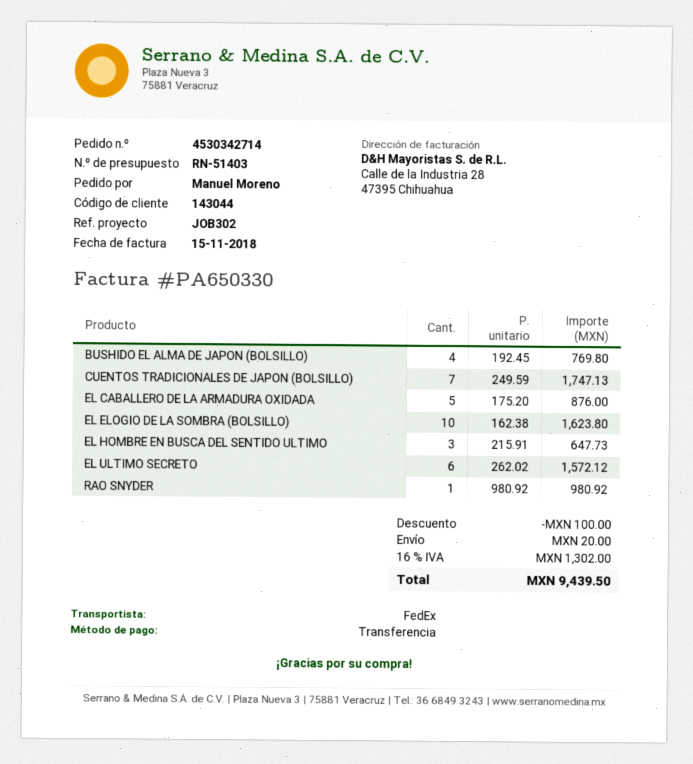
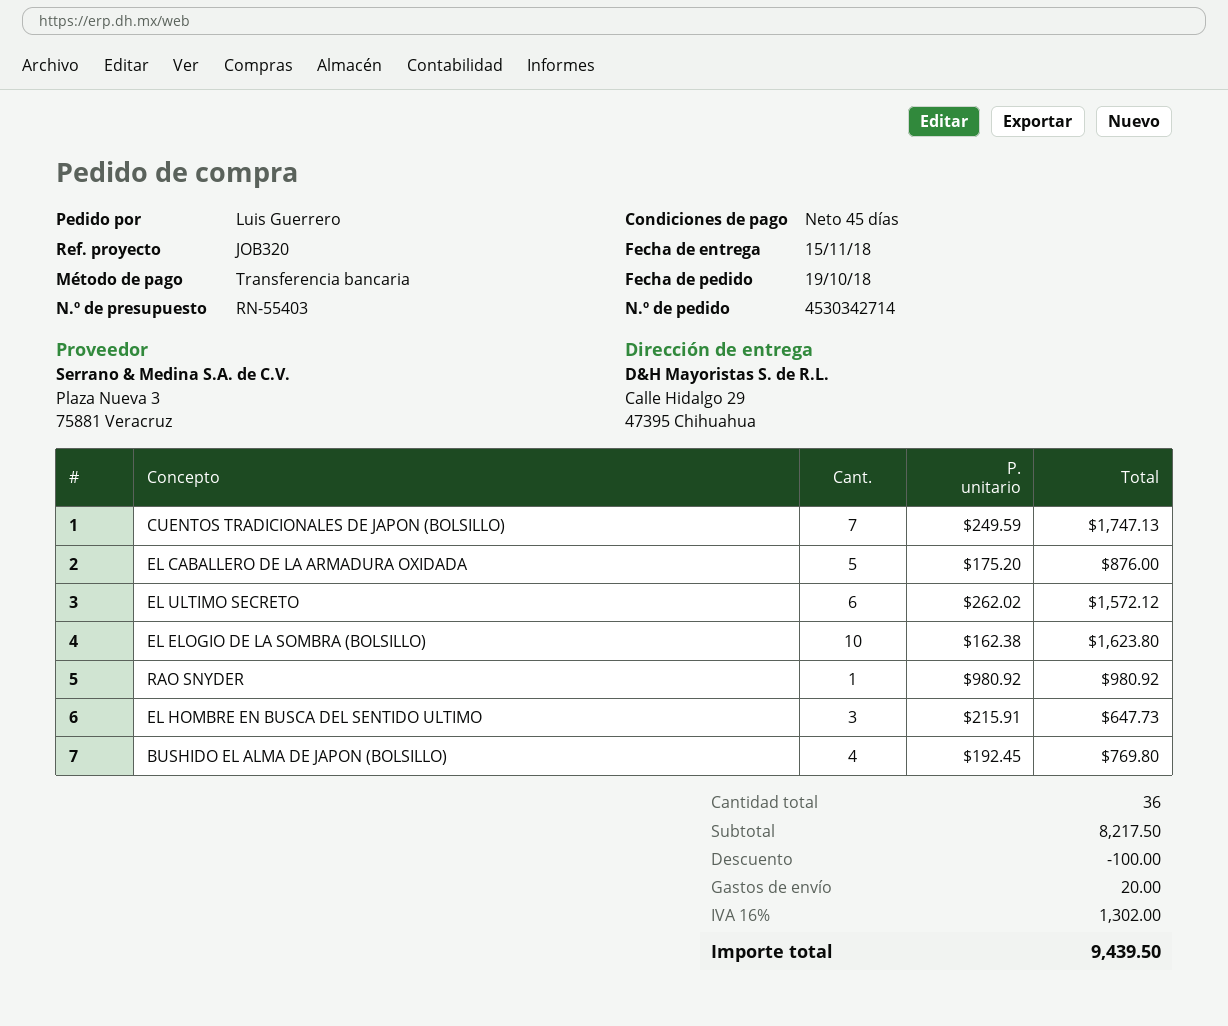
quote number: RN-51403 -> RN-55403
reference: JOB302 -> JOB320
ordered by: Manuel Moreno -> Luis Guerrero

